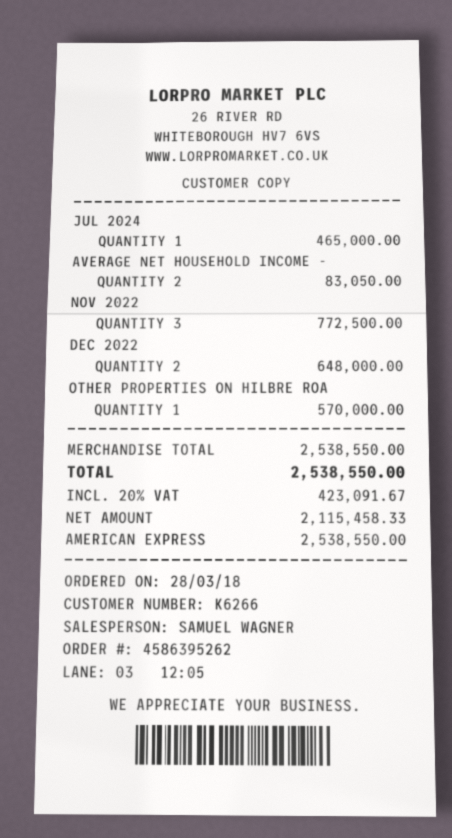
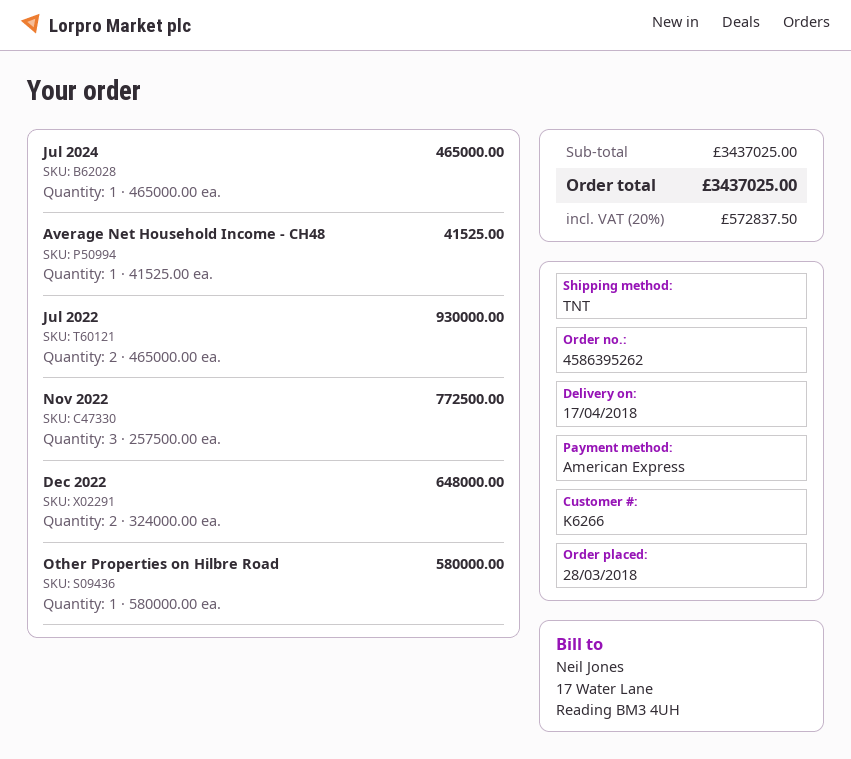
AVERAGE NET HOUSEHOLD INCOME -: 2 for 83050.00 -> 1 for 41525.00
OTHER PROPERTIES ON HILBRE ROA: 1 for 570000.00 -> 1 for 580000.00
Jul 2022: none -> 2 for 930000.00
subtotal: 2538550.00 -> 3437025.00
tax: 20% = 423091.67 -> 20% = 572837.50
total: 2538550.00 -> 3437025.00

